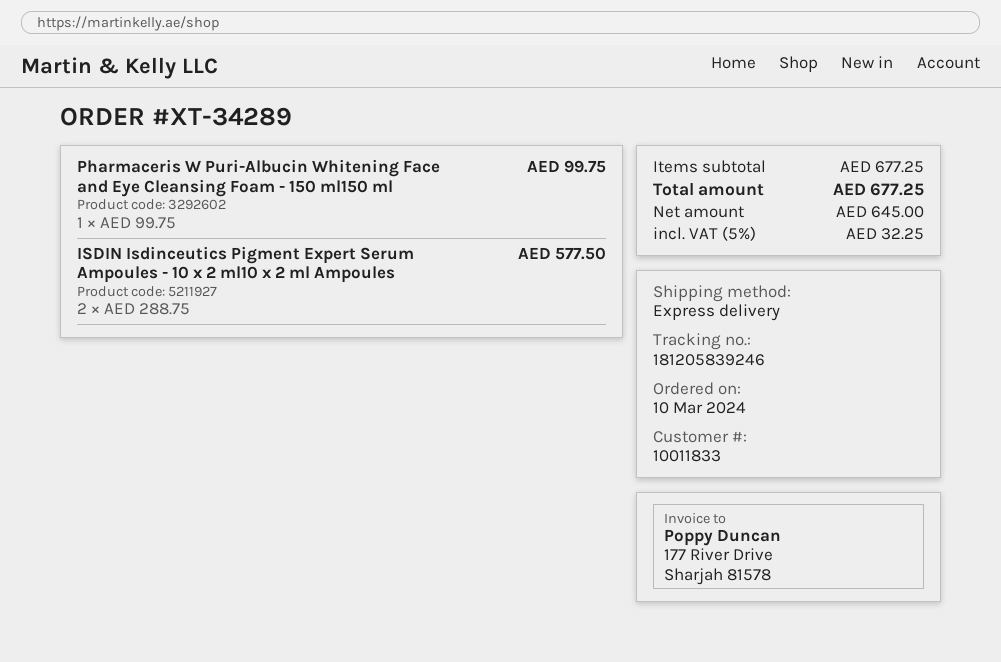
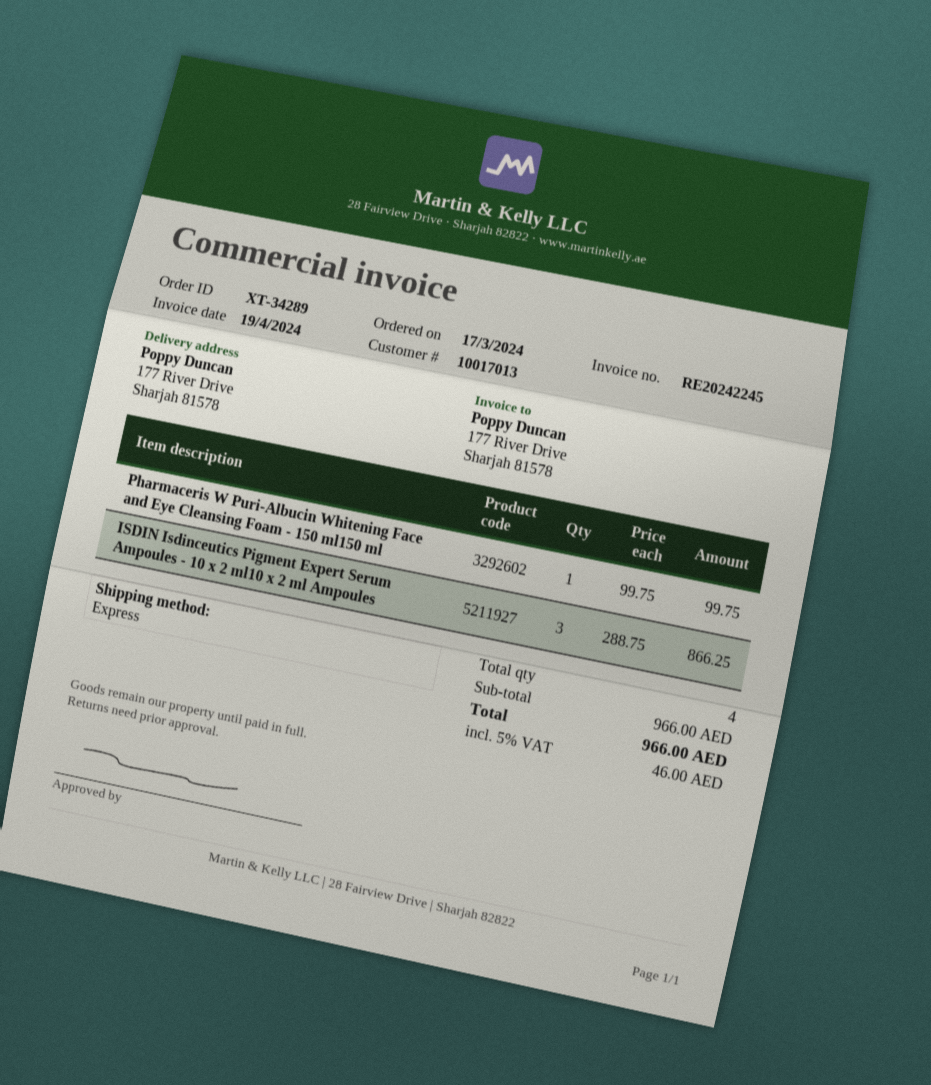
order date: 2024-03-10 -> 2024-03-17
customer number: 10011833 -> 10017013
ISDIN Isdinceutics Pigment Expert Serum Ampoules - 10 x 2 ml10 x 2 ml Ampoules: 2 x 288.75 = 577.50 -> 3 x 288.75 = 866.25
subtotal: 677.25 -> 966.00
tax: 5% = 32.25 -> 5% = 46.00
total: 677.25 -> 966.00

